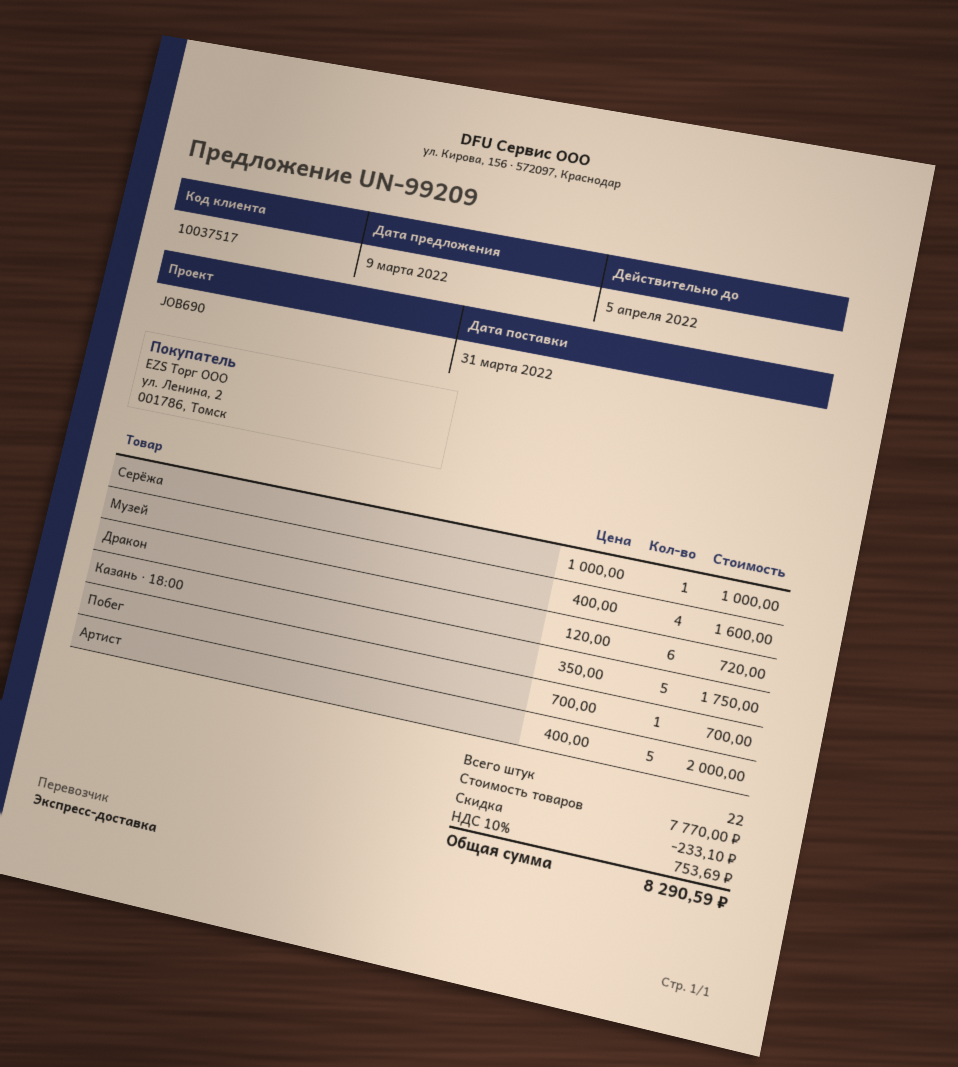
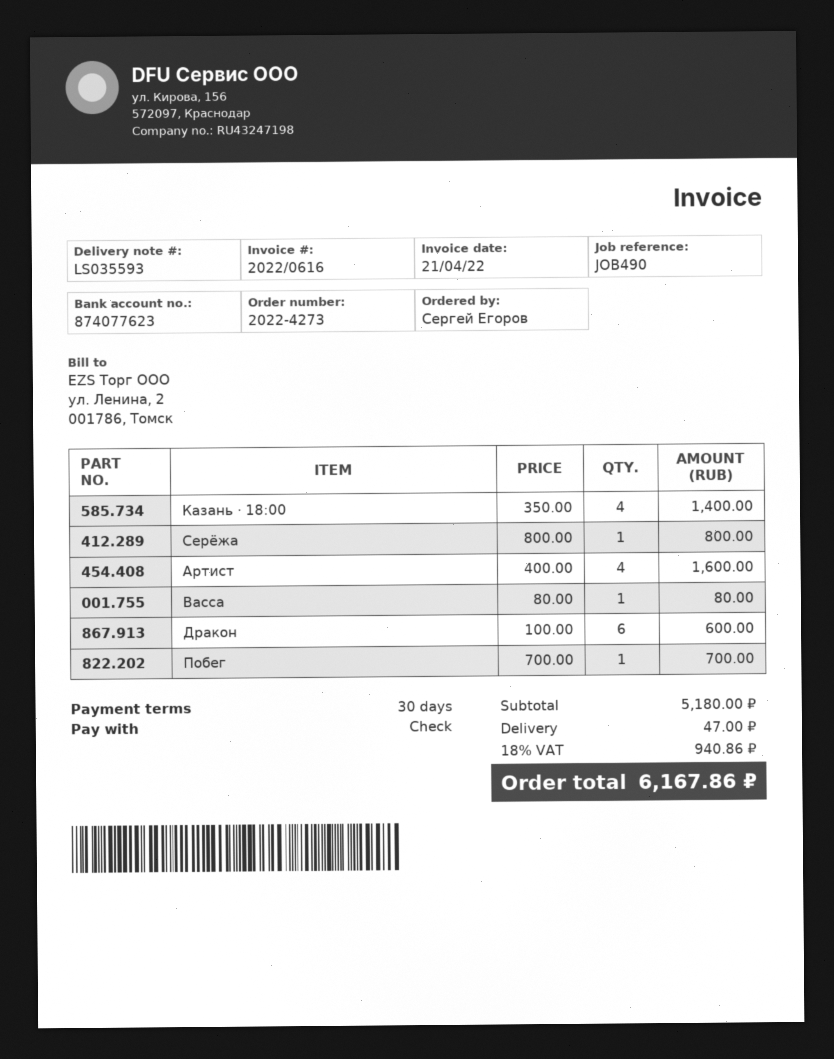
reference: JOB690 -> JOB490
Серёжа: 1 x 1000.00 = 1000.00 -> 1 x 800.00 = 800.00
Музей: 4 x 400.00 = 1600.00 -> none
Дракон: 6 x 120.00 = 720.00 -> 6 x 100.00 = 600.00
Казань · 18:00: 5 x 350.00 = 1750.00 -> 4 x 350.00 = 1400.00
Артист: 5 x 400.00 = 2000.00 -> 4 x 400.00 = 1600.00
Васса: none -> 1 x 80.00 = 80.00
subtotal: 7770.00 -> 5180.00
discount: 233.10 -> none
shipping: none -> 47.00
tax: 10% = 753.69 -> 18% = 940.86
total: 8290.59 -> 6167.86

